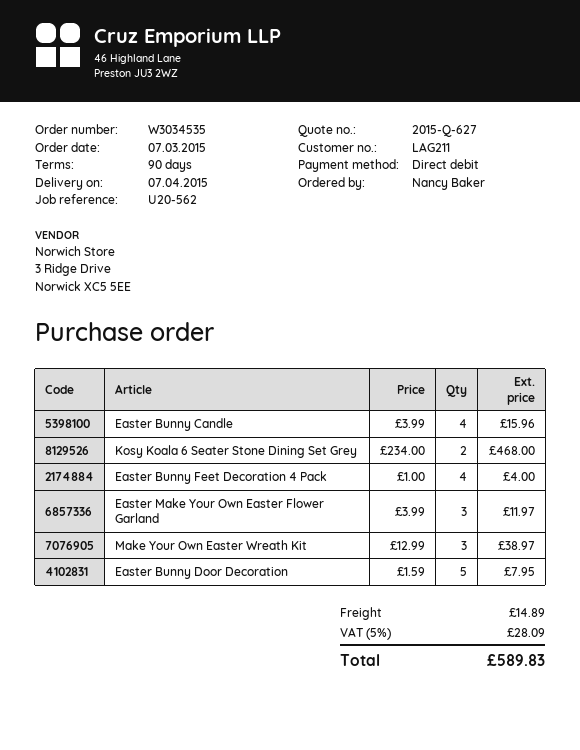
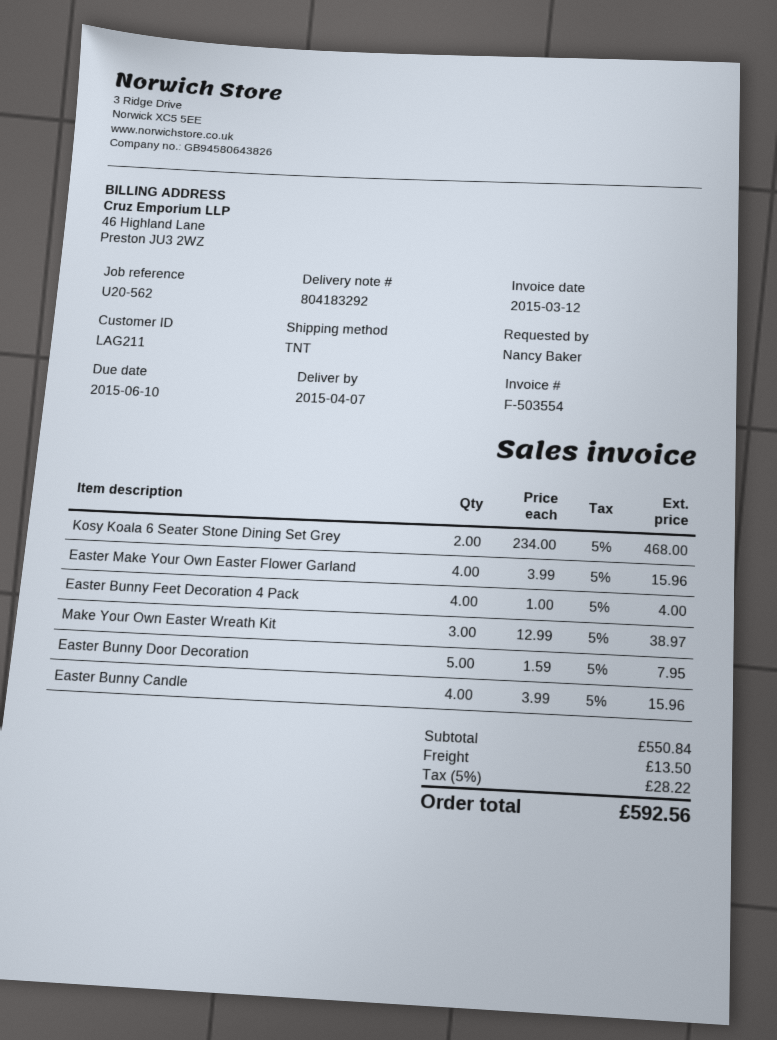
Easter Make Your Own Easter Flower Garland: 3 x 3.99 = 11.97 -> 4 x 3.99 = 15.96
shipping: 14.89 -> 13.50
tax: 5% = 28.09 -> 5% = 28.22
total: 589.83 -> 592.56

